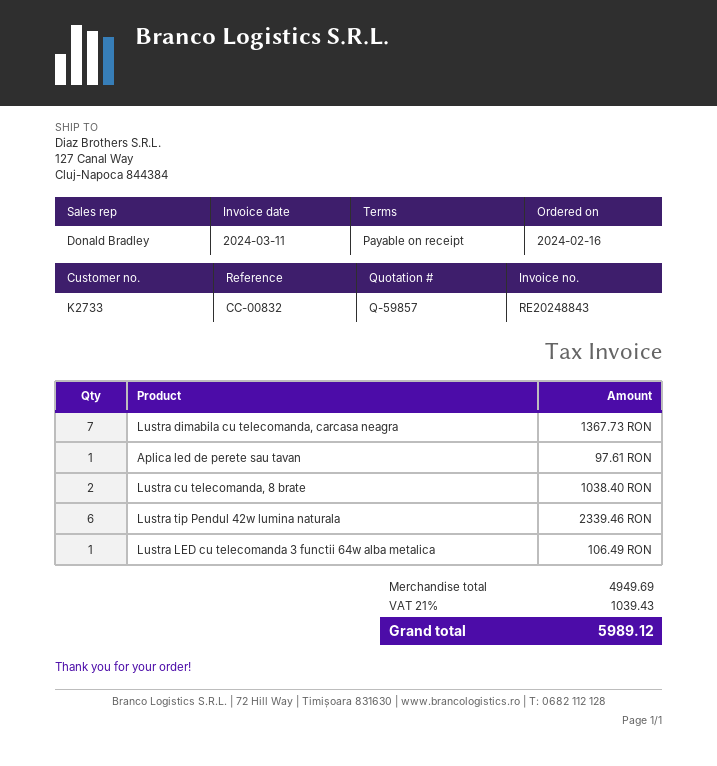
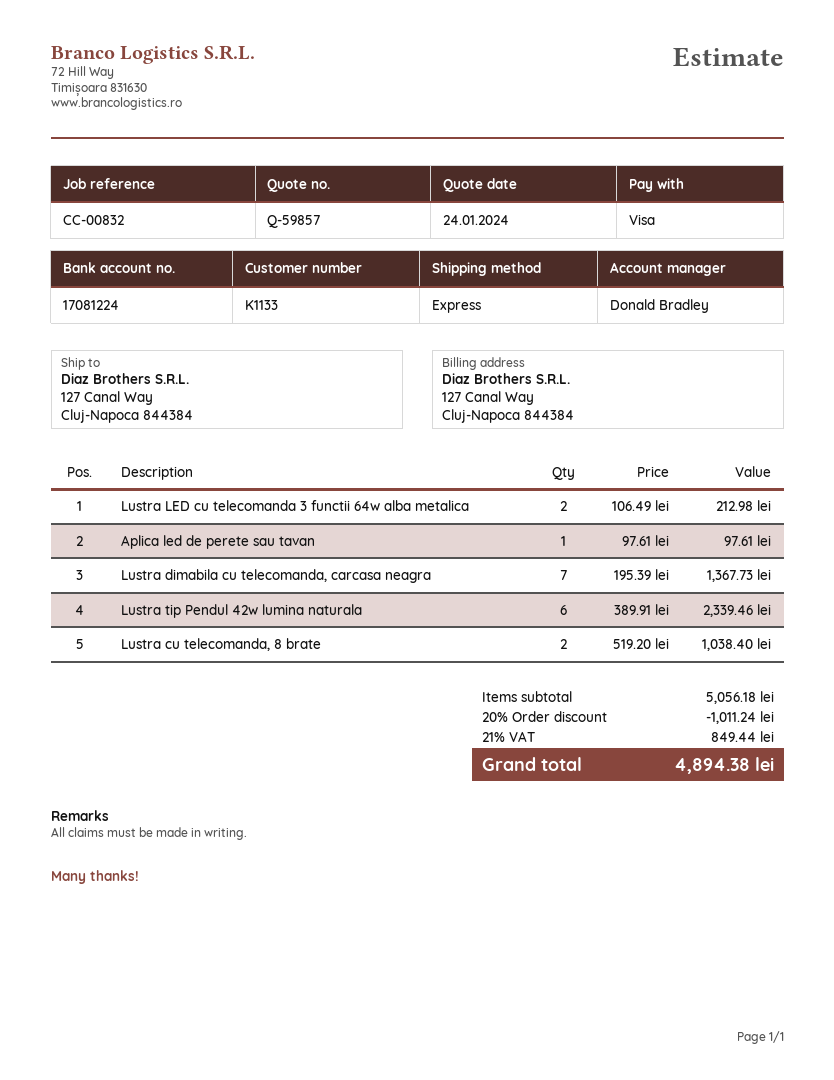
customer number: K2733 -> K1133
Lustra LED cu telecomanda 3 functii 64w alba metalica: 1 for 106.49 -> 2 for 212.98
subtotal: 4949.69 -> 5056.18
discount: none -> 20% = 1011.24
tax: 21% = 1039.43 -> 21% = 849.44
total: 5989.12 -> 4894.38

